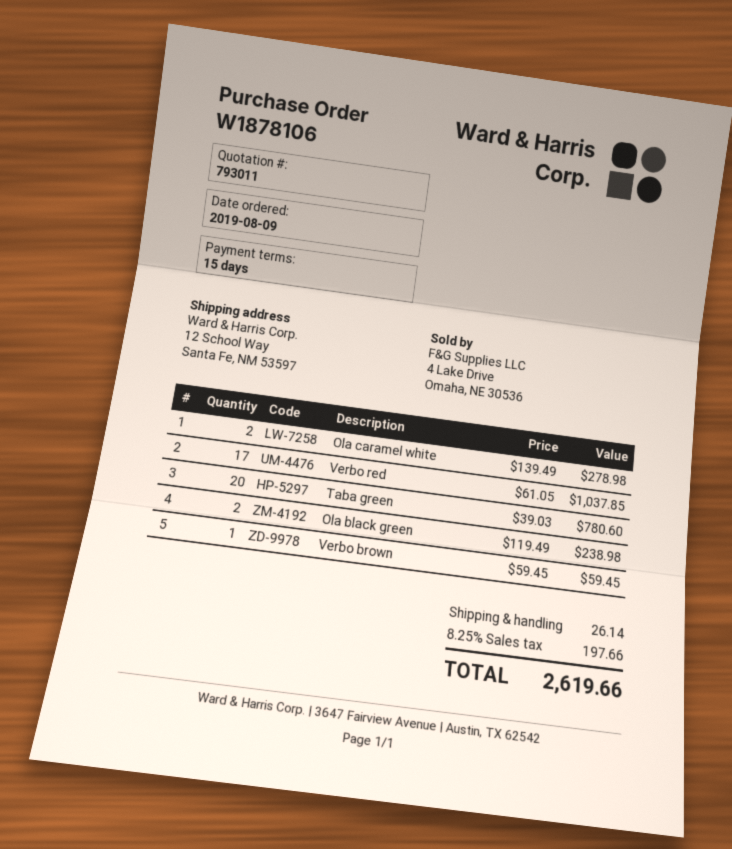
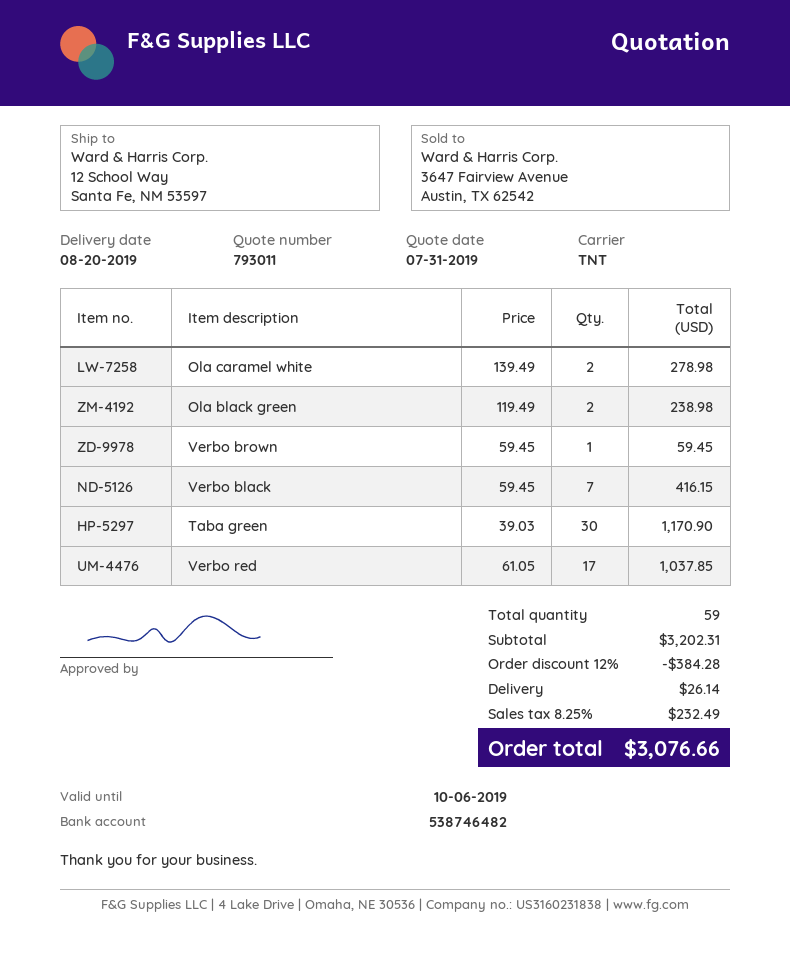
Taba green: 20 x 39.03 = 780.60 -> 30 x 39.03 = 1170.90
Verbo black: none -> 7 x 59.45 = 416.15
discount: none -> 12% = 384.28
tax: 8.25% = 197.66 -> 8.25% = 232.49
total: 2619.66 -> 3076.66

